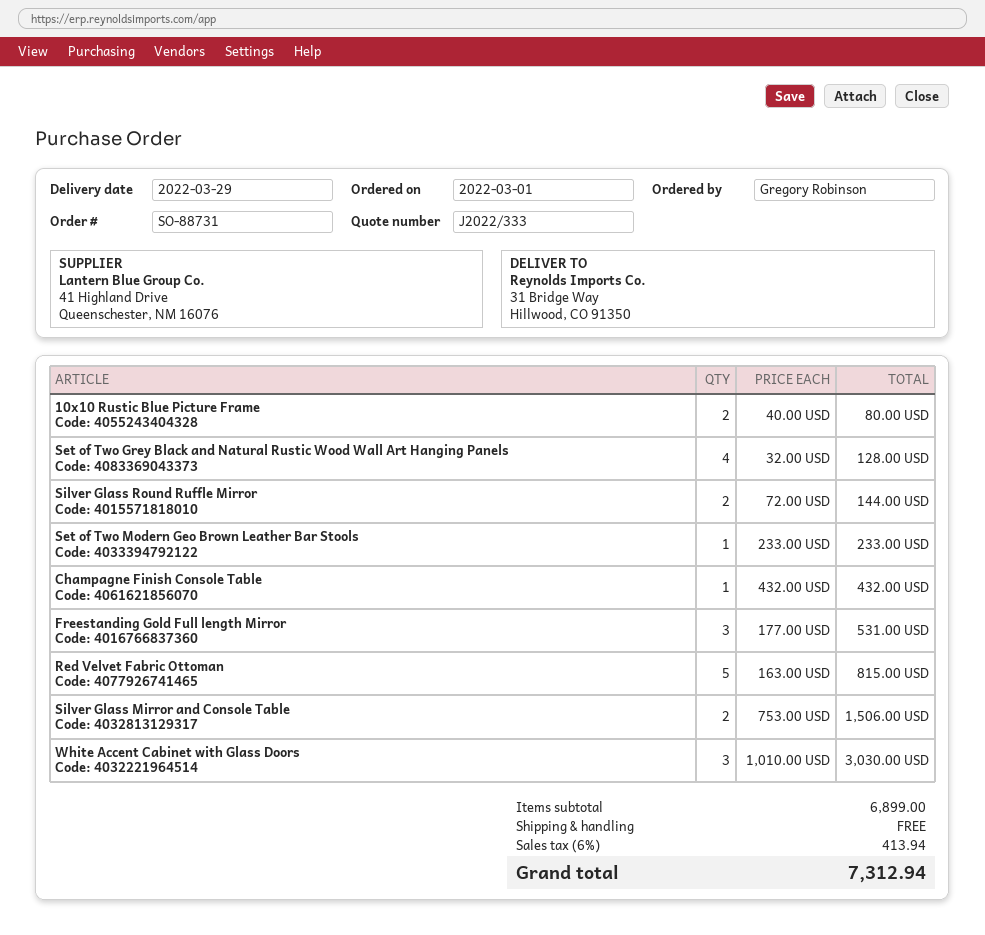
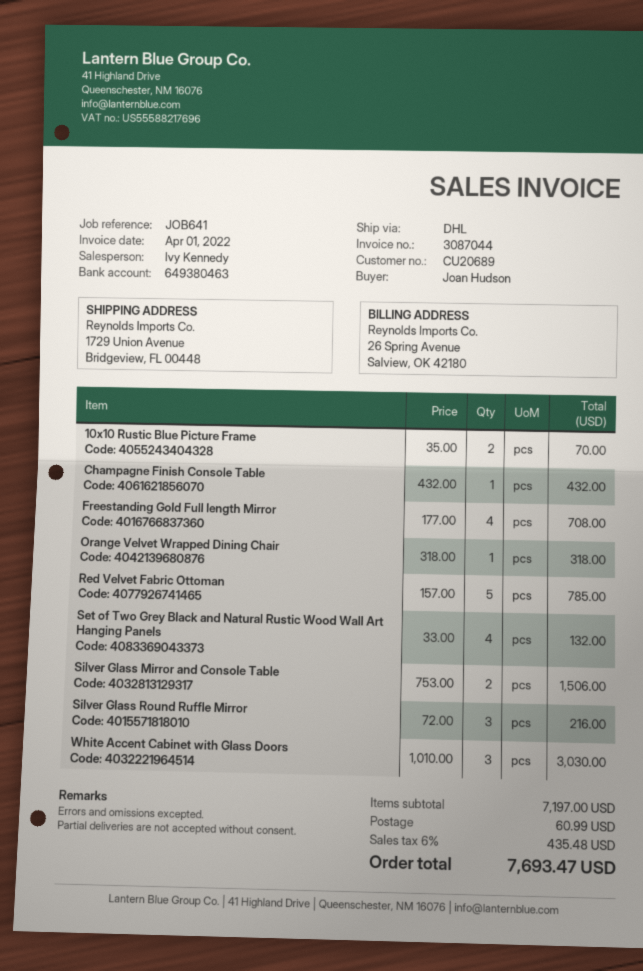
ordered by: Gregory Robinson -> Joan Hudson
ship to: 31 Bridge Way, Hillwood, CO 91350 -> 1729 Union Avenue, Bridgeview, FL 00448
10x10 Rustic Blue Picture Frame: 2 x 40.00 = 80.00 -> 2 x 35.00 = 70.00
Set of Two Grey Black and Natural Rustic Wood Wall Art Hanging Panels: 4 x 32.00 = 128.00 -> 4 x 33.00 = 132.00
Silver Glass Round Ruffle Mirror: 2 x 72.00 = 144.00 -> 3 x 72.00 = 216.00
Set of Two Modern Geo Brown Leather Bar Stools: 1 x 233.00 = 233.00 -> none
Freestanding Gold Full length Mirror: 3 x 177.00 = 531.00 -> 4 x 177.00 = 708.00
Red Velvet Fabric Ottoman: 5 x 163.00 = 815.00 -> 5 x 157.00 = 785.00
Orange Velvet Wrapped Dining Chair: none -> 1 x 318.00 = 318.00
subtotal: 6899.00 -> 7197.00
shipping: 0.00 -> 60.99
tax: 6% = 413.94 -> 6% = 435.48
total: 7312.94 -> 7693.47

